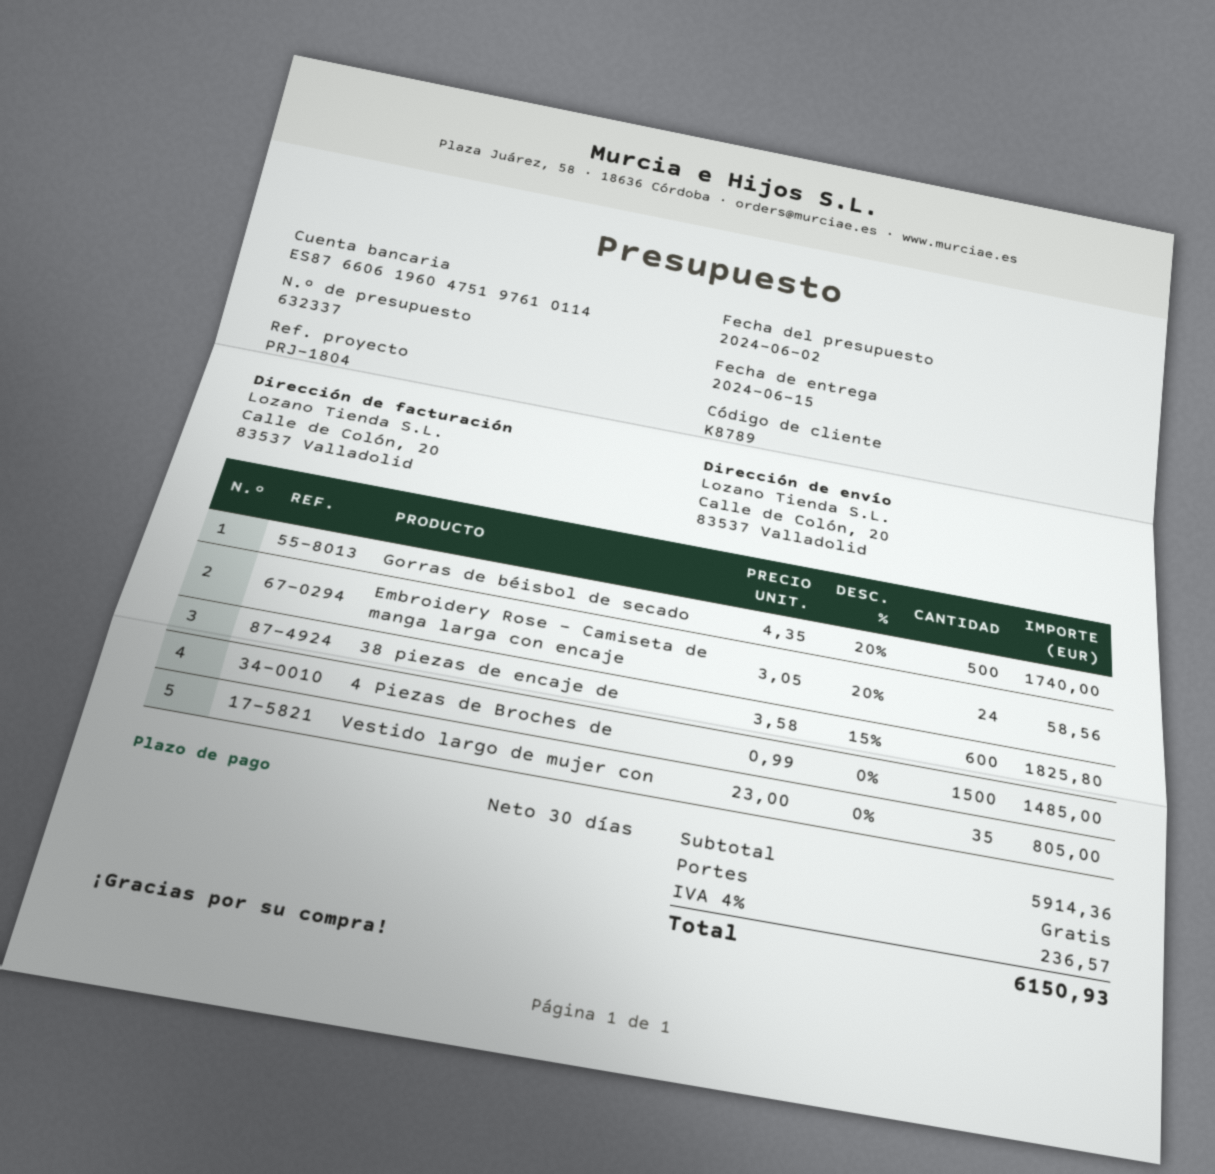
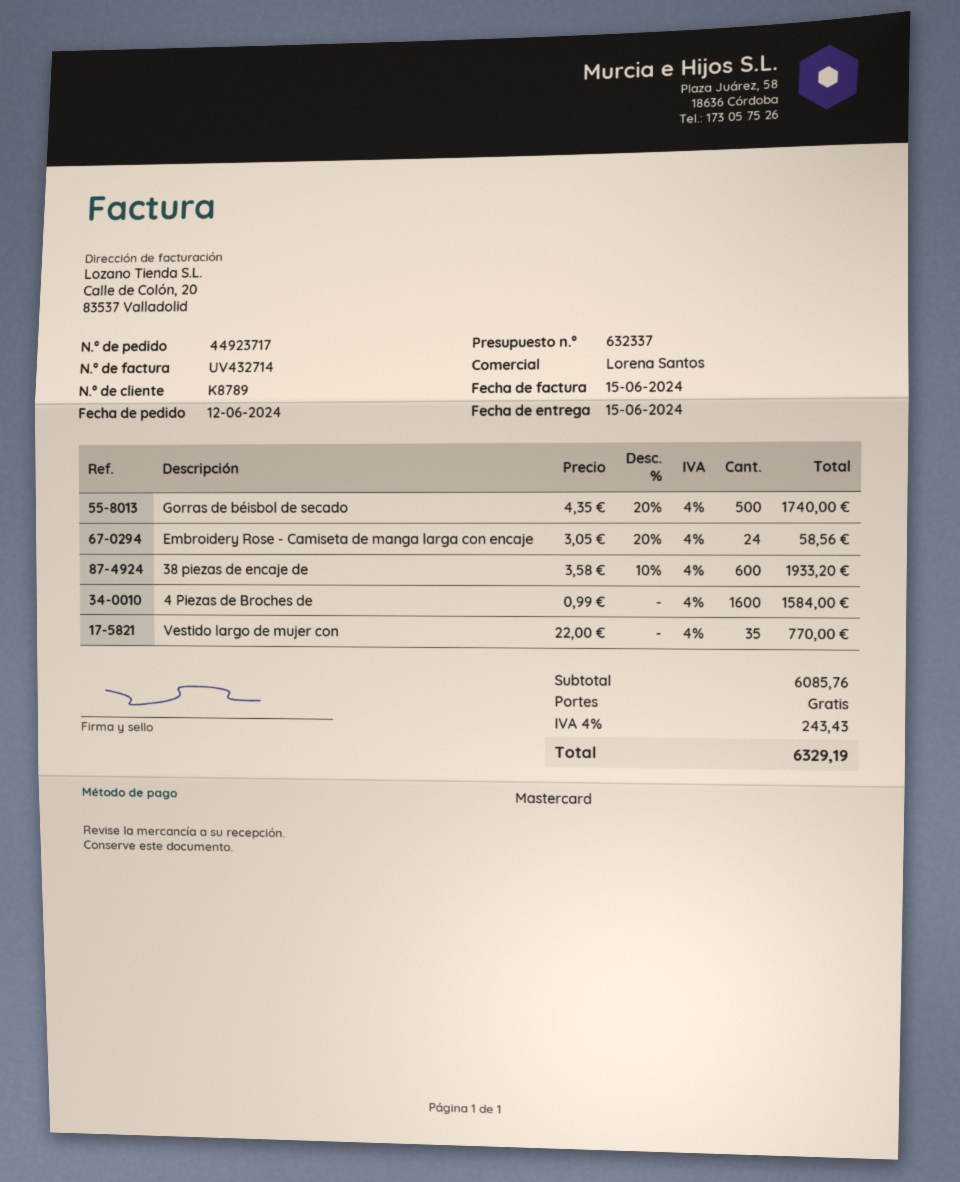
38 piezas de encaje de: 600 x 3.58 - 15% = 1825.80 -> 600 x 3.58 - 10% = 1933.20
4 Piezas de Broches de: 1500 x 0.99 = 1485.00 -> 1600 x 0.99 = 1584.00
Vestido largo de mujer con: 35 x 23.00 = 805.00 -> 35 x 22.00 = 770.00
subtotal: 5914.36 -> 6085.76
tax: 4% = 236.57 -> 4% = 243.43
total: 6150.93 -> 6329.19

